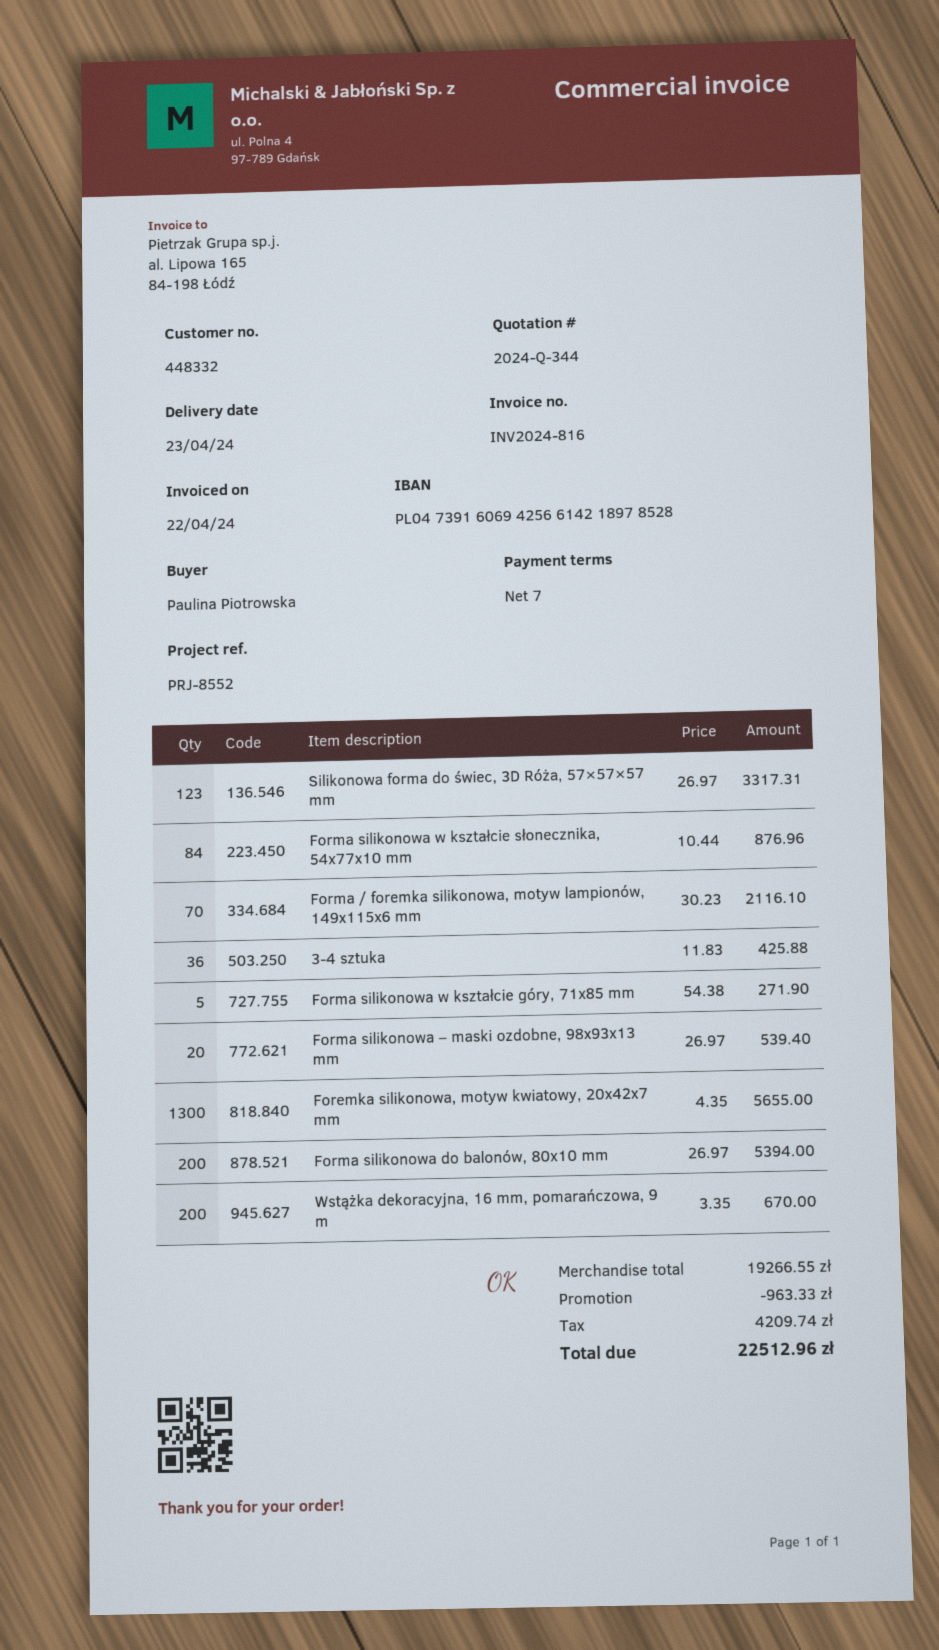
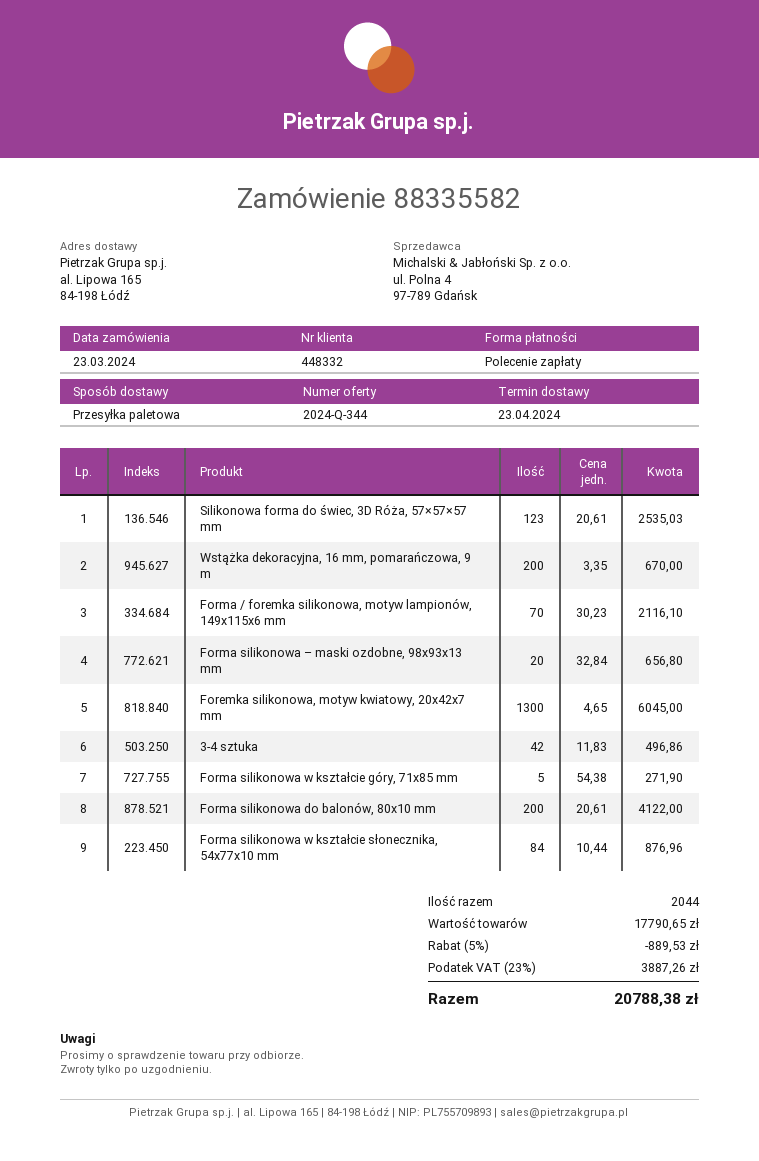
Silikonowa forma do świec, 3D Róża, 57×57×57 mm: 123 x 26.97 = 3317.31 -> 123 x 20.61 = 2535.03
3-4 sztuka: 36 x 11.83 = 425.88 -> 42 x 11.83 = 496.86
Forma silikonowa – maski ozdobne, 98x93x13 mm: 20 x 26.97 = 539.40 -> 20 x 32.84 = 656.80
Foremka silikonowa, motyw kwiatowy, 20x42x7 mm: 1300 x 4.35 = 5655.00 -> 1300 x 4.65 = 6045.00
Forma silikonowa do balonów, 80x10 mm: 200 x 26.97 = 5394.00 -> 200 x 20.61 = 4122.00
subtotal: 19266.55 -> 17790.65
discount: 963.33 -> 889.53
tax: 4209.74 -> 3887.26
total: 22512.96 -> 20788.38

